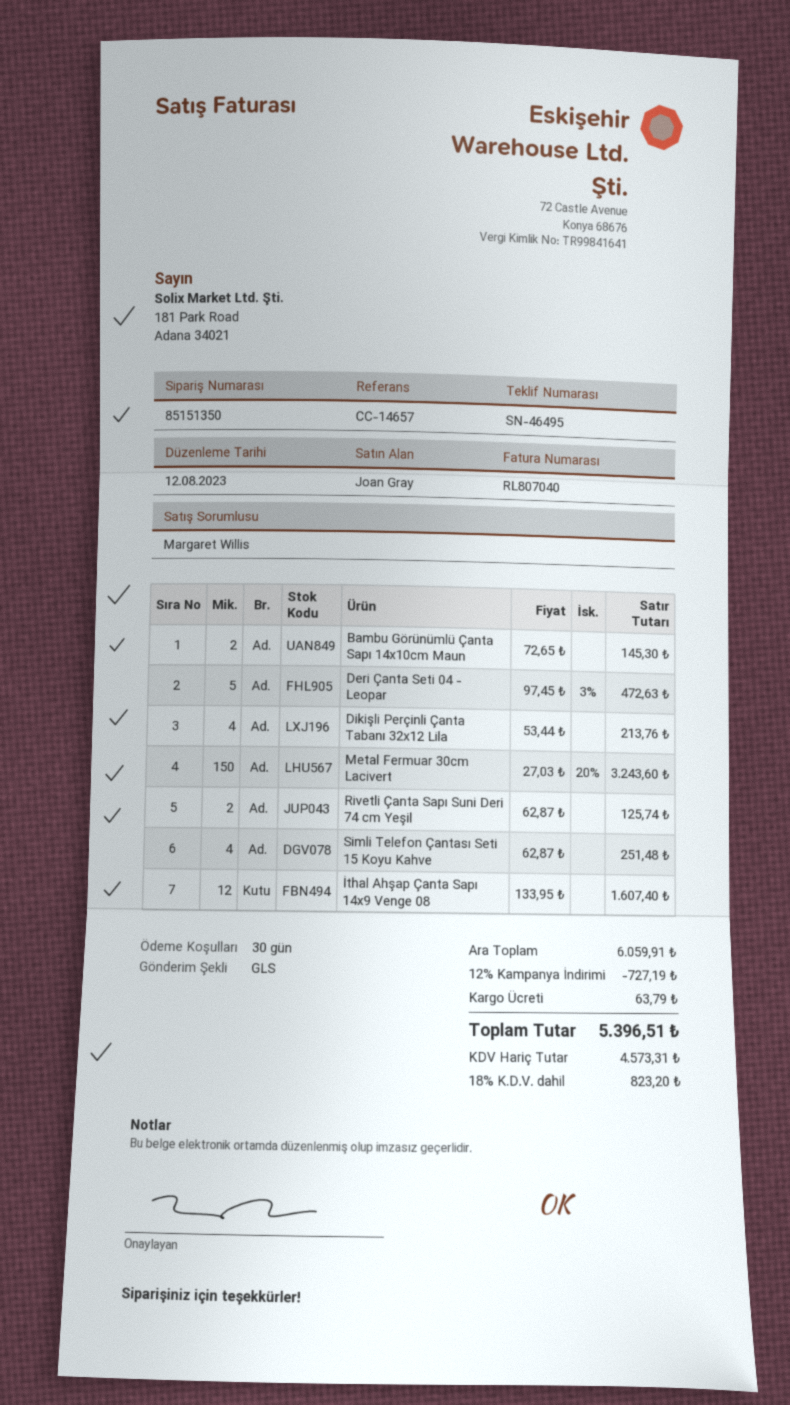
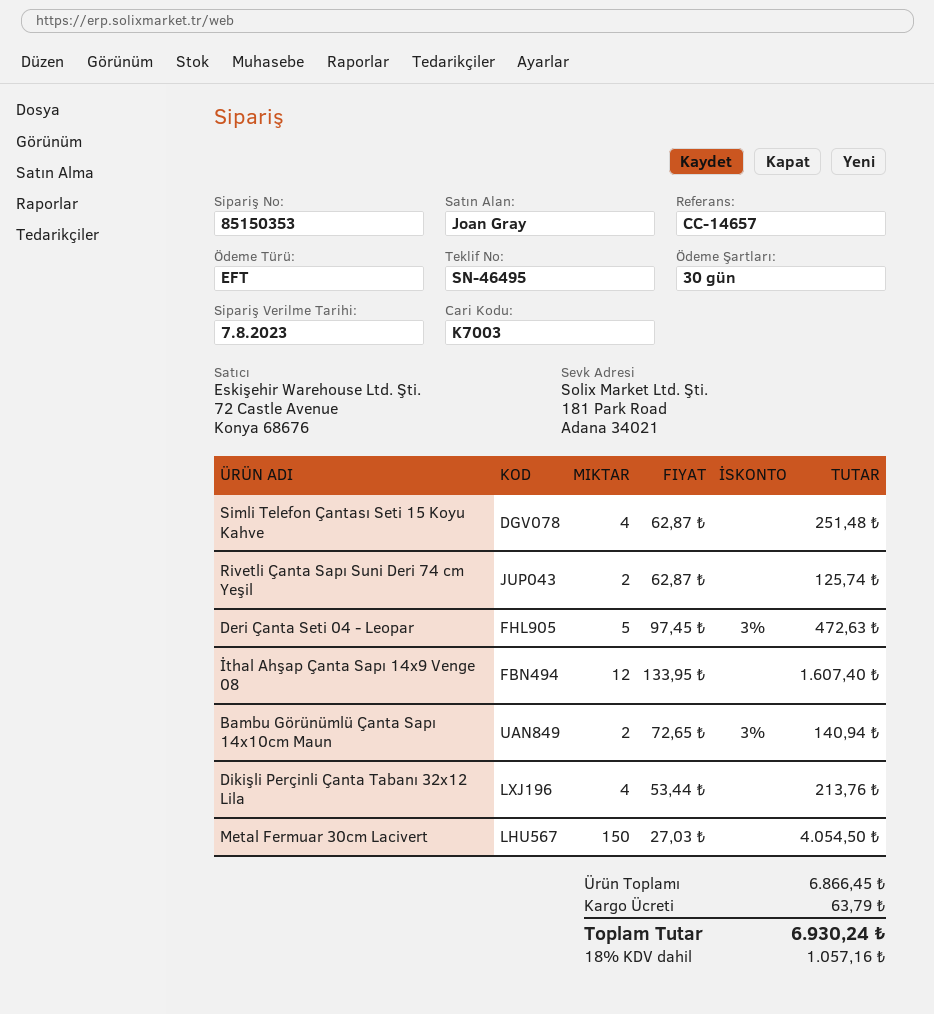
order number: 85151350 -> 85150353
Bambu Görünümlü Çanta Sapı 14x10cm Maun: 2 x 72.65 = 145.30 -> 2 x 72.65 - 3% = 140.94
Metal Fermuar 30cm Lacivert: 150 x 27.03 - 20% = 3243.60 -> 150 x 27.03 = 4054.50
subtotal: 6059.91 -> 6866.45
discount: 12% = 727.19 -> none
tax: 18% = 823.20 -> 18% = 1057.16
total: 5396.51 -> 6930.24

